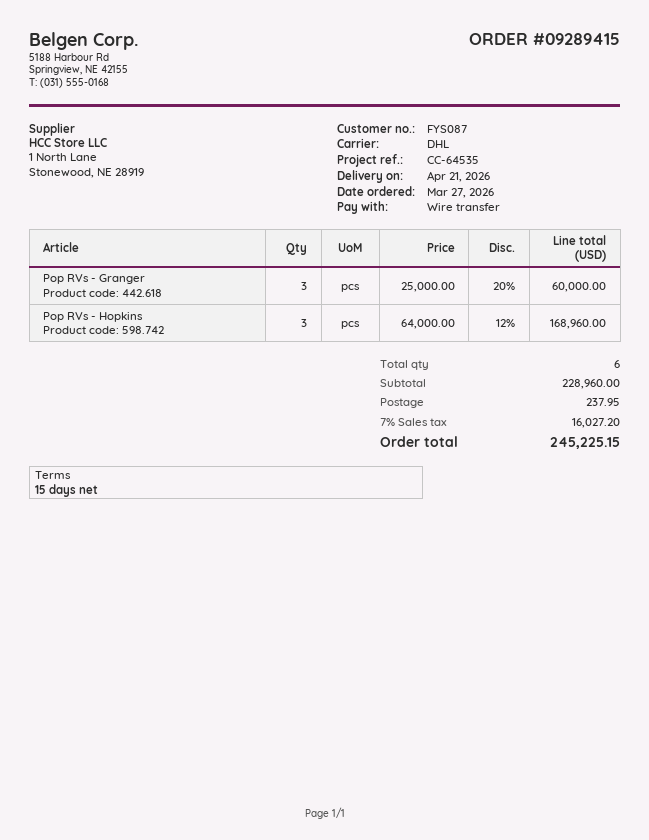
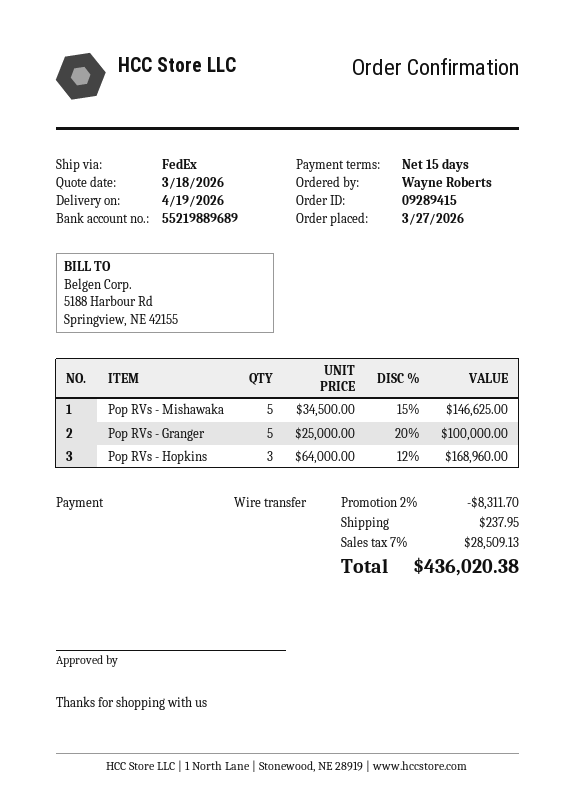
delivery date: 2026-04-21 -> 2026-04-19
shipping method: DHL -> FedEx
Pop RVs - Granger: 3 x 25000.00 - 20% = 60000.00 -> 5 x 25000.00 - 20% = 100000.00
Pop RVs - Mishawaka: none -> 5 x 34500.00 - 15% = 146625.00
discount: none -> 2% = 8311.70
tax: 7% = 16027.20 -> 7% = 28509.13
total: 245225.15 -> 436020.38

